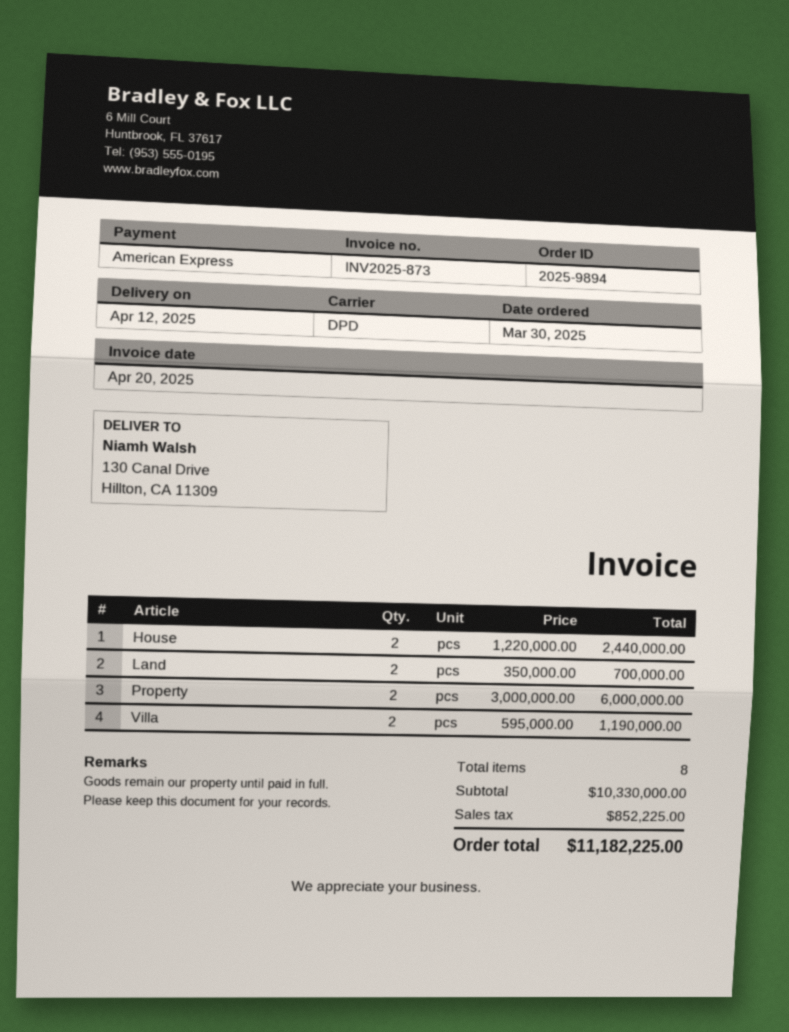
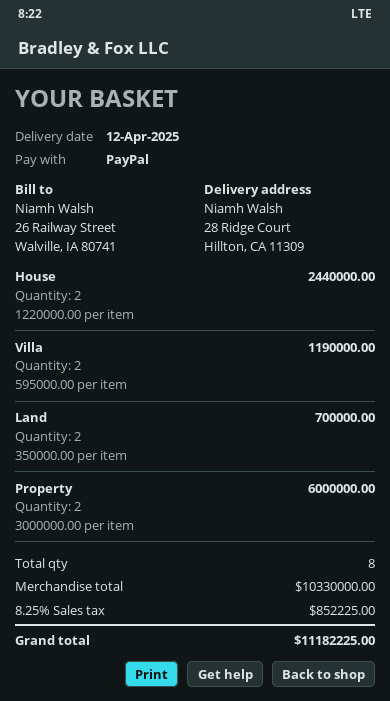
payment method: American Express -> PayPal
ship to: 130 Canal Drive, Hillton, CA 11309 -> 28 Ridge Court, Hillton, CA 11309

